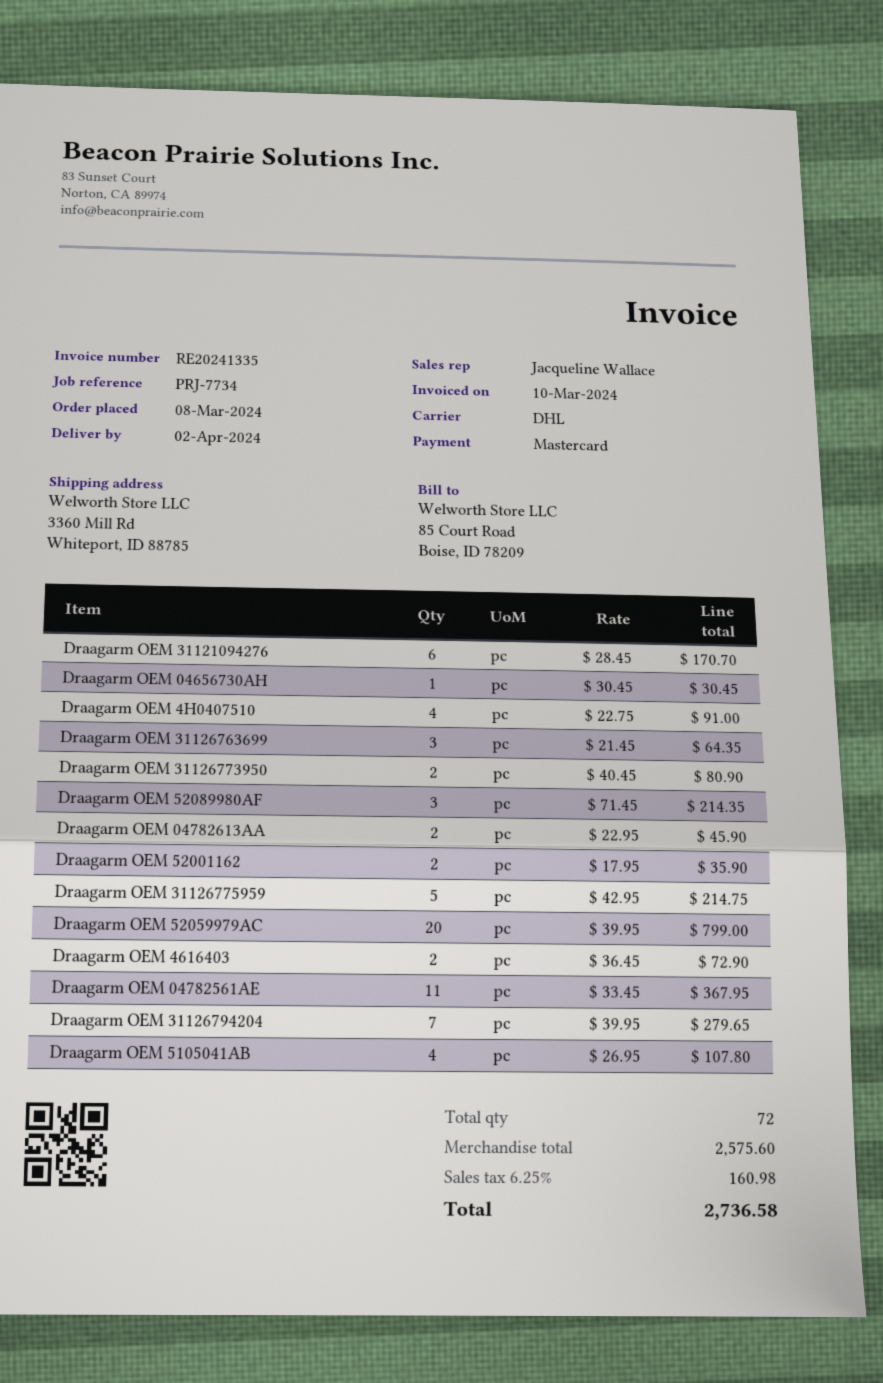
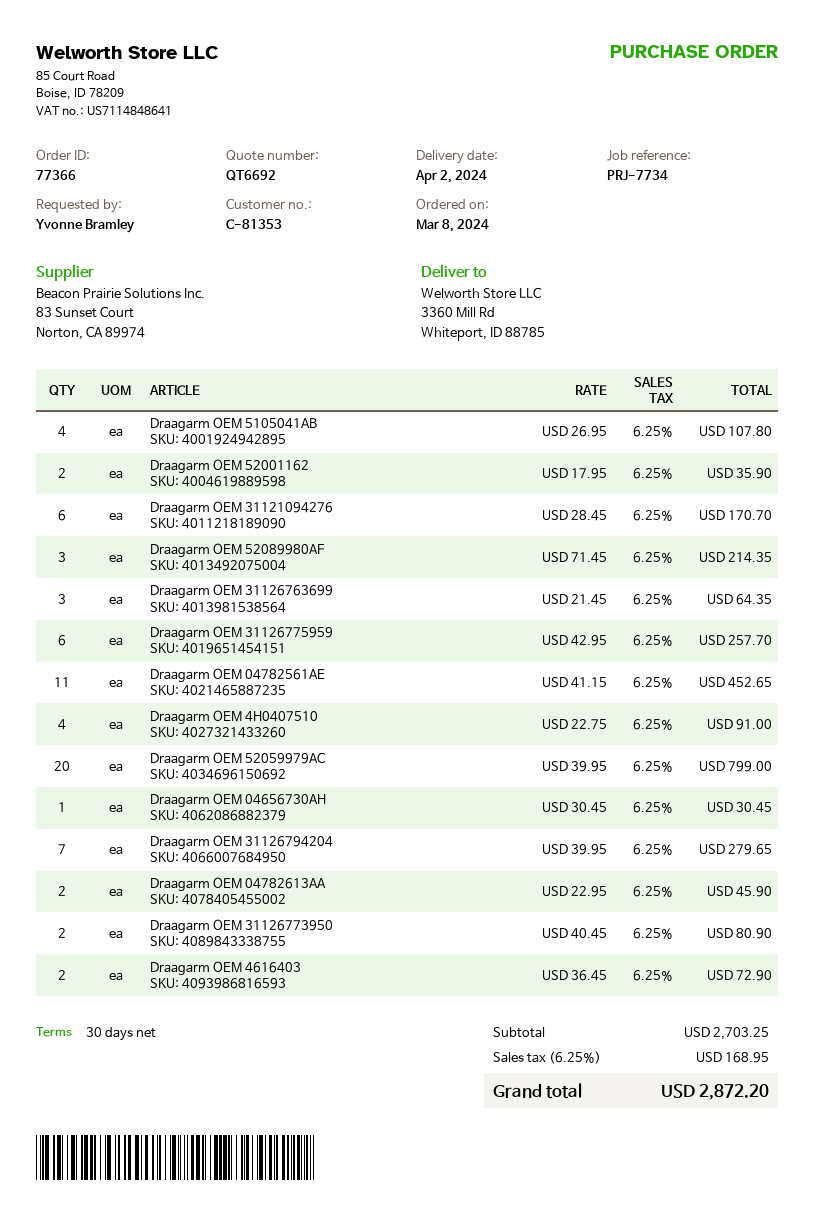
Draagarm OEM 31126775959: 5 x 42.95 = 214.75 -> 6 x 42.95 = 257.70
Draagarm OEM 04782561AE: 11 x 33.45 = 367.95 -> 11 x 41.15 = 452.65
subtotal: 2575.60 -> 2703.25
tax: 6.25% = 160.98 -> 6.25% = 168.95
total: 2736.58 -> 2872.20

